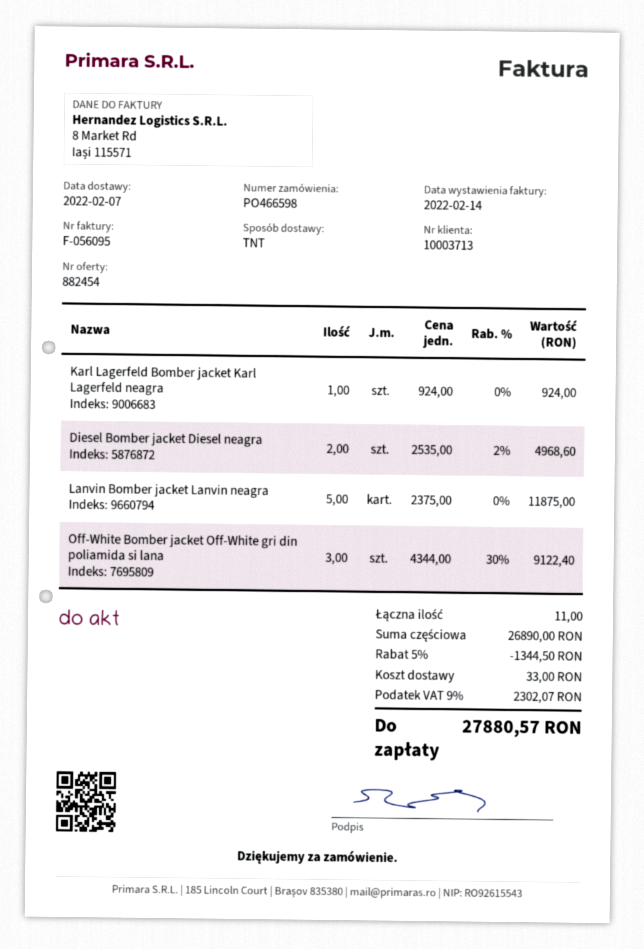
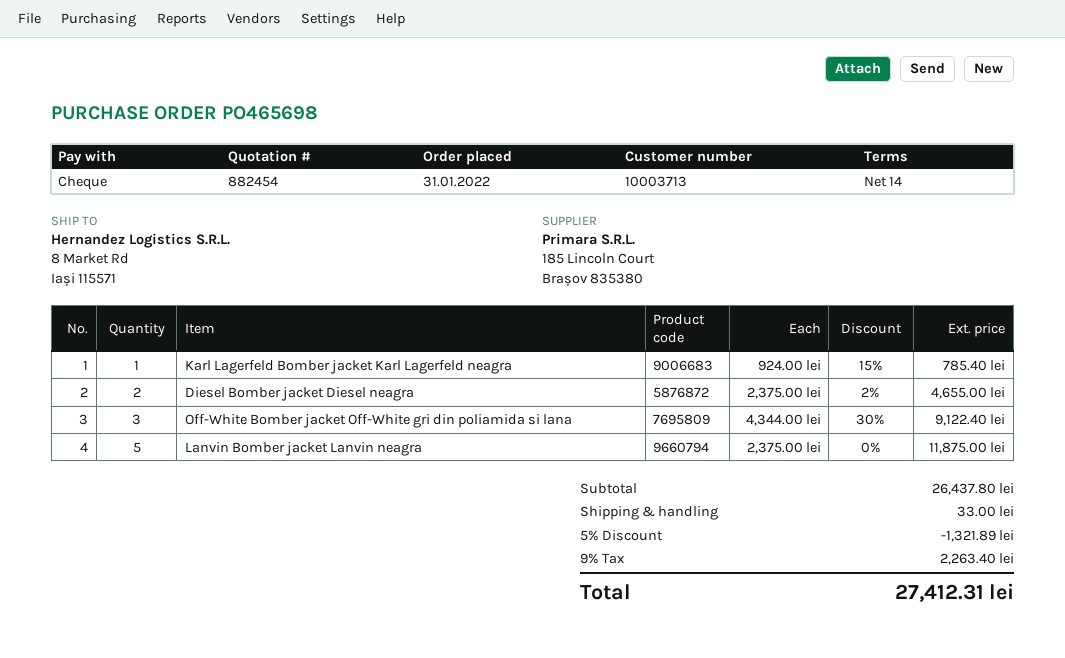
order number: PO466598 -> PO465698
Karl Lagerfeld Bomber jacket Karl Lagerfeld neagra: 1 x 924.00 = 924.00 -> 1 x 924.00 - 15% = 785.40
Diesel Bomber jacket Diesel neagra: 2 x 2535.00 - 2% = 4968.60 -> 2 x 2375.00 - 2% = 4655.00
subtotal: 26890.00 -> 26437.80
discount: 5% = 1344.50 -> 5% = 1321.89
tax: 9% = 2302.07 -> 9% = 2263.40
total: 27880.57 -> 27412.31

